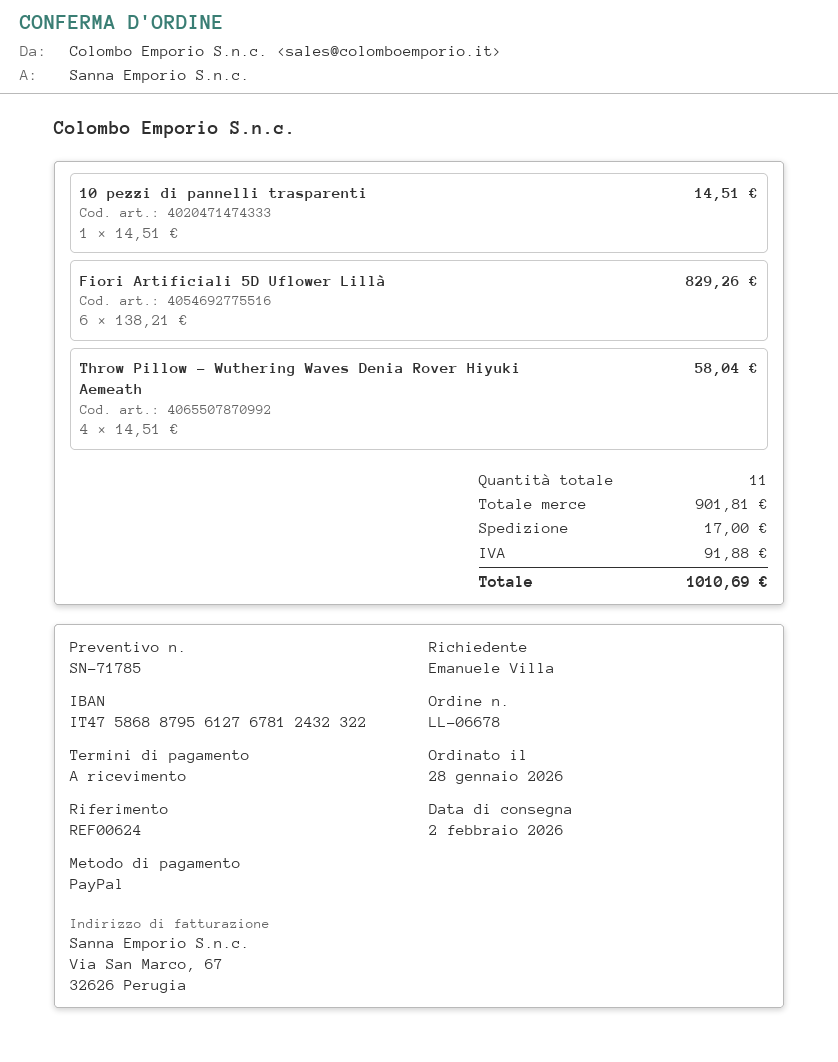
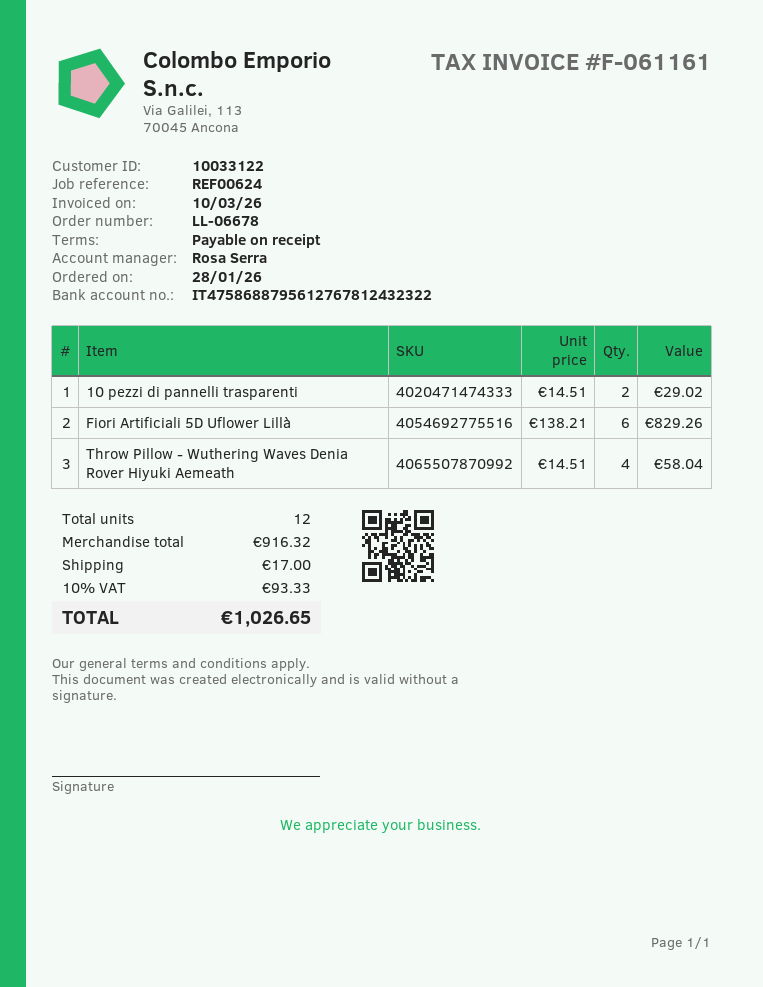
10 pezzi di pannelli trasparenti: 1 x 14.51 = 14.51 -> 2 x 14.51 = 29.02
total quantity: 11 -> 12
subtotal: 901.81 -> 916.32
tax: 91.88 -> 93.33
total: 1010.69 -> 1026.65

